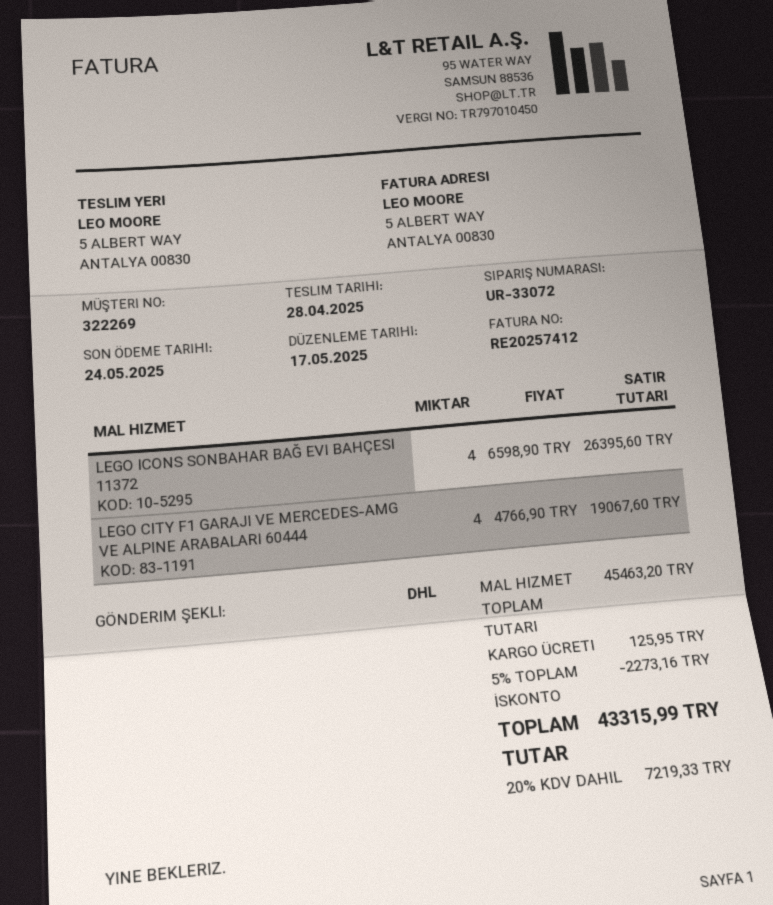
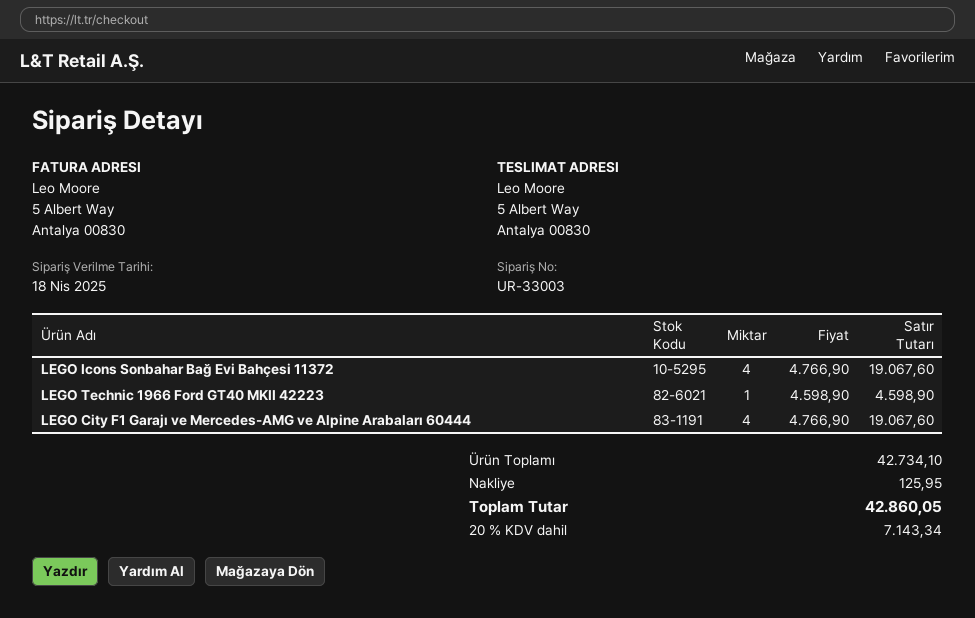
order number: UR-33072 -> UR-33003
LEGO ICONS SONBAHAR BAĞ EVI BAHÇESI 11372: 4 x 6598.90 = 26395.60 -> 4 x 4766.90 = 19067.60
LEGO Technic 1966 Ford GT40 MKII 42223: none -> 1 x 4598.90 = 4598.90
subtotal: 45463.20 -> 42734.10
discount: 5% = 2273.16 -> none
tax: 20% = 7219.33 -> 20% = 7143.34
total: 43315.99 -> 42860.05

